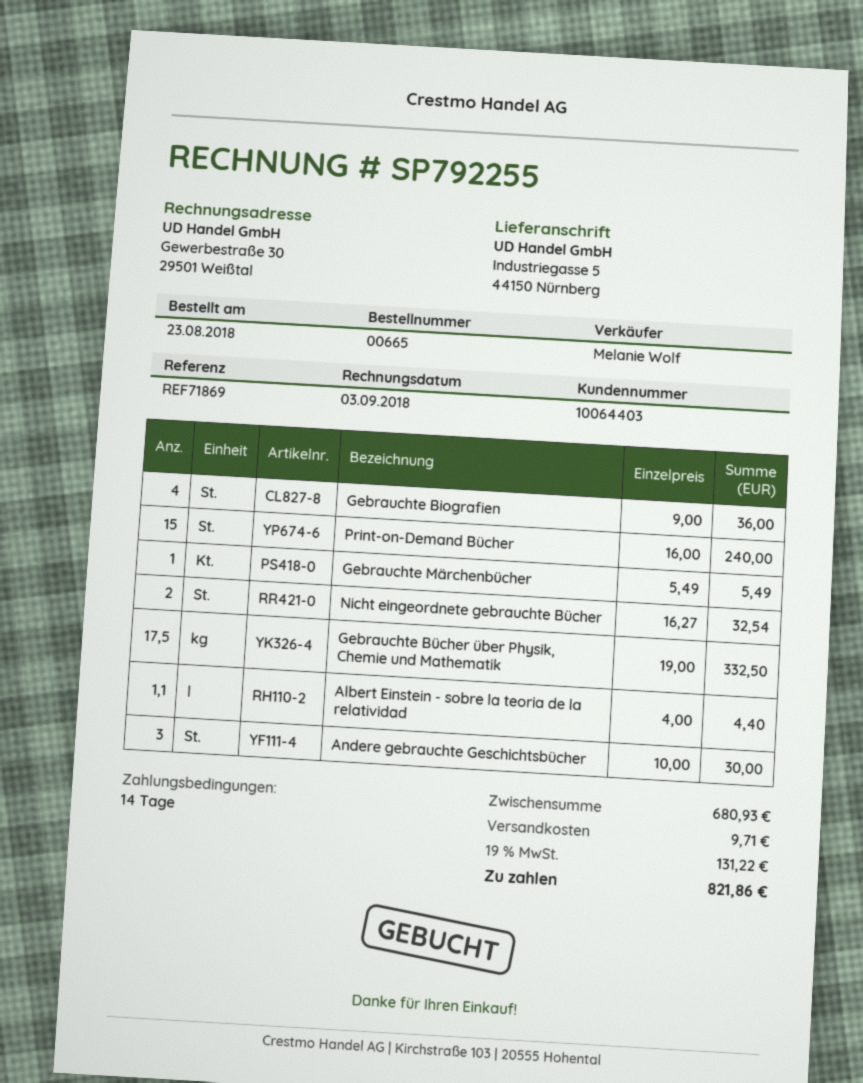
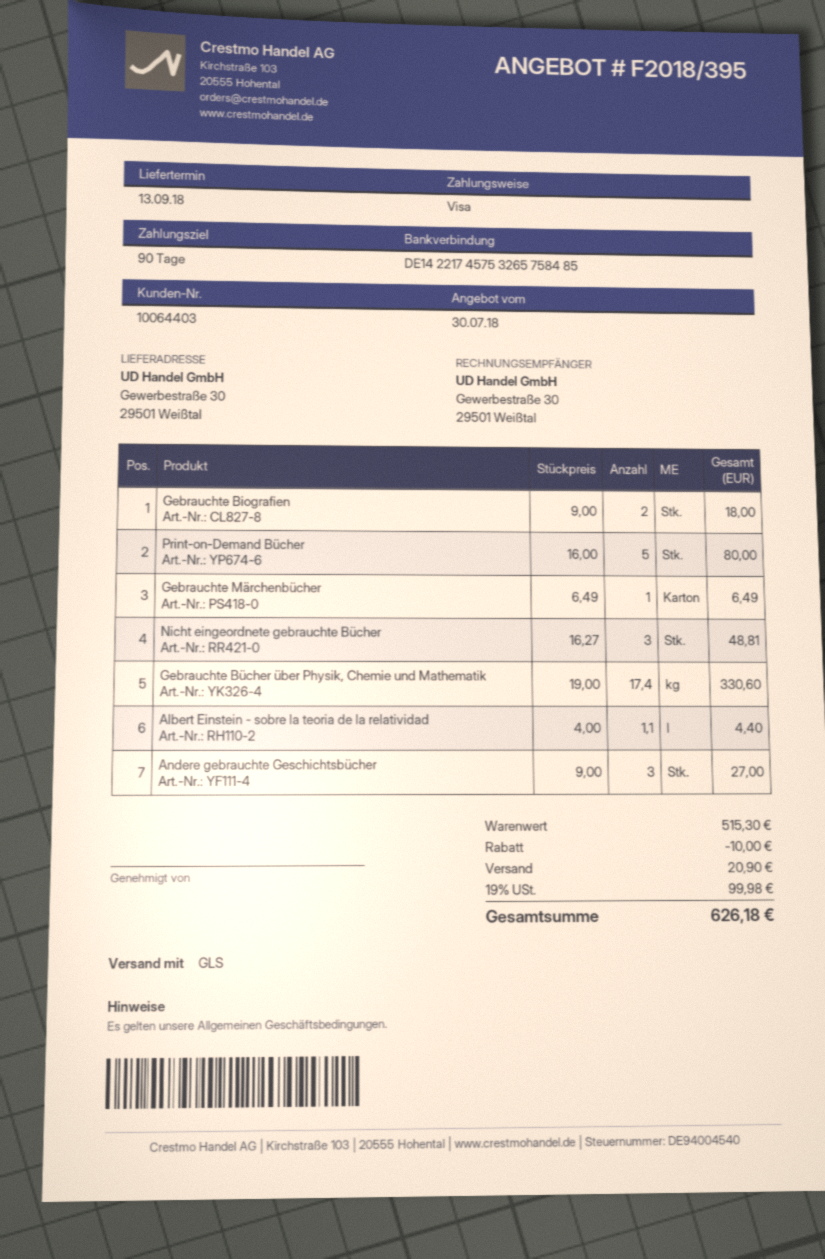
payment terms: 14 days -> 90 days
ship to: Industriegasse 5, 44150 Nürnberg -> Gewerbestraße 30, 29501 Weißtal
Gebrauchte Biografien: 4 x 9.00 = 36.00 -> 2 x 9.00 = 18.00
Print-on-Demand Bücher: 15 x 16.00 = 240.00 -> 5 x 16.00 = 80.00
Gebrauchte Märchenbücher: 1 x 5.49 = 5.49 -> 1 x 6.49 = 6.49
Nicht eingeordnete gebrauchte Bücher: 2 x 16.27 = 32.54 -> 3 x 16.27 = 48.81
Gebrauchte Bücher über Physik, Chemie und Mathematik: 17.5 x 19.00 = 332.50 -> 17.4 x 19.00 = 330.60
Andere gebrauchte Geschichtsbücher: 3 x 10.00 = 30.00 -> 3 x 9.00 = 27.00
subtotal: 680.93 -> 515.30
discount: none -> 10.00
shipping: 9.71 -> 20.90
tax: 19% = 131.22 -> 19% = 99.98
total: 821.86 -> 626.18

